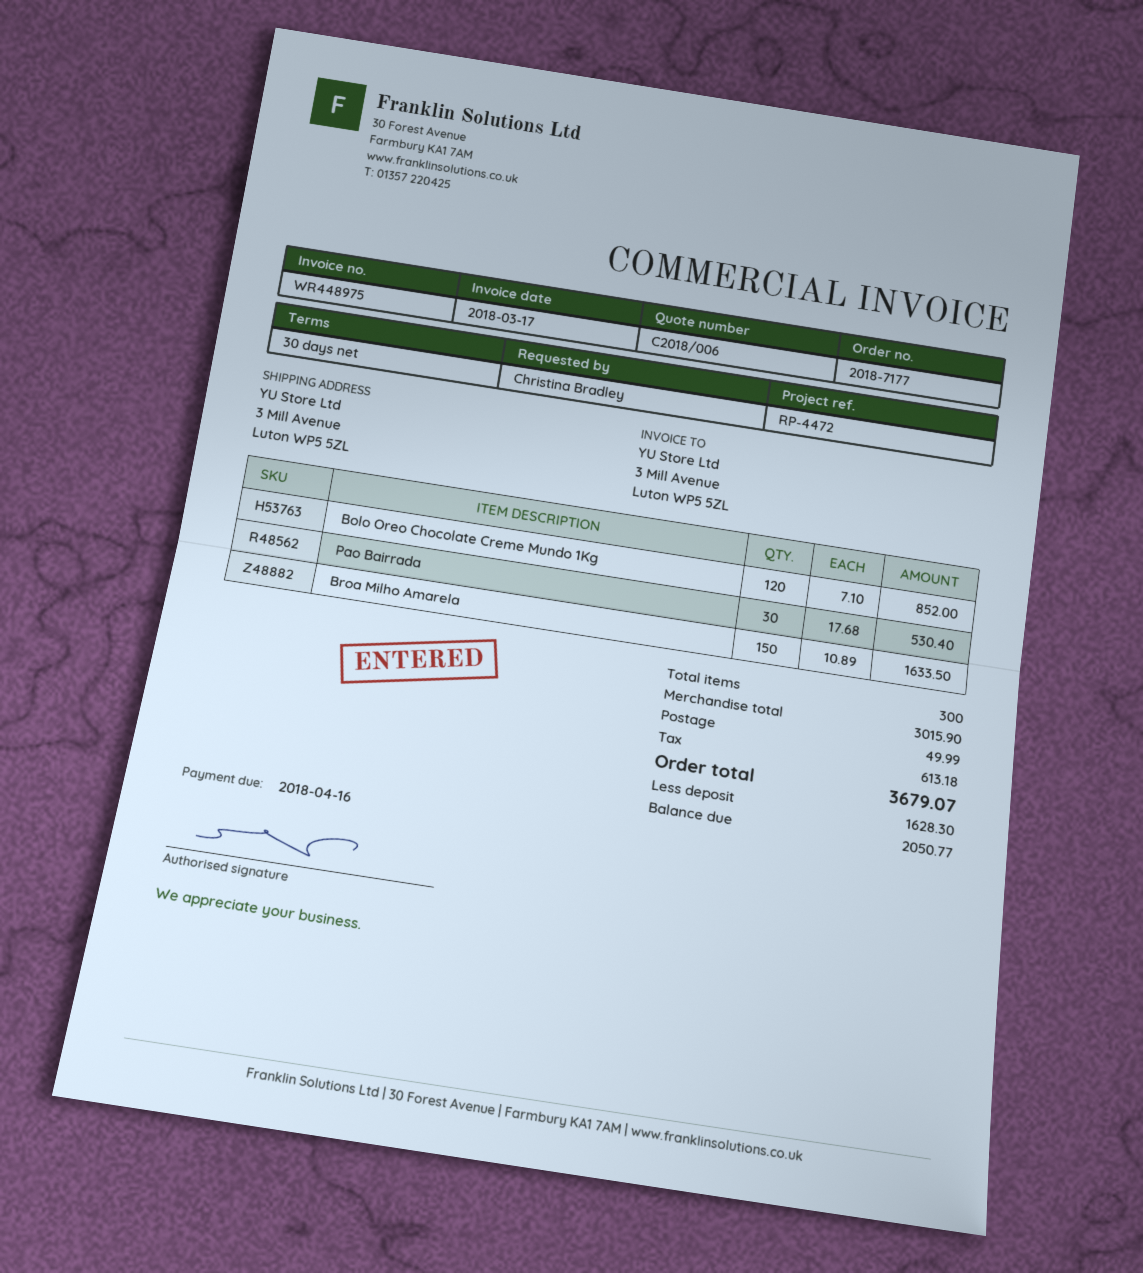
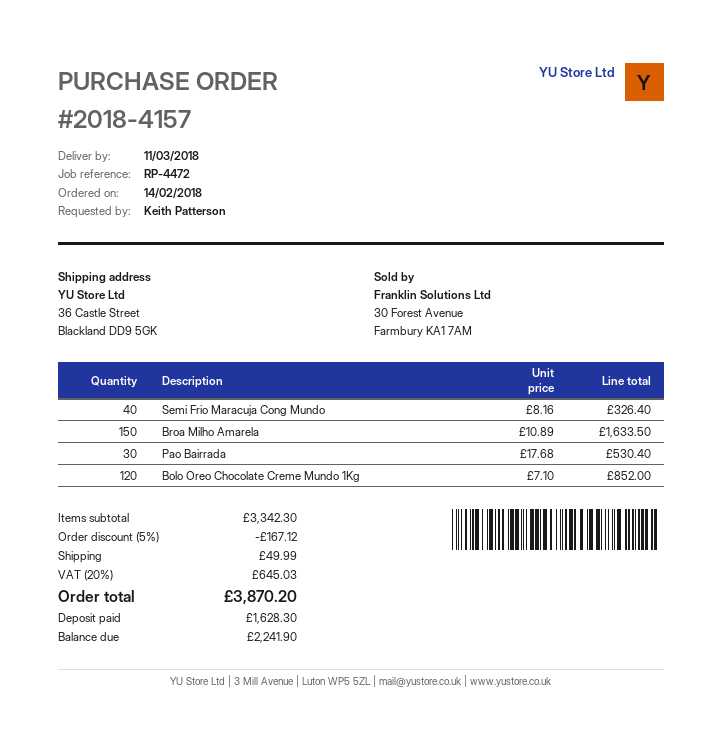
order number: 2018-7177 -> 2018-4157
ordered by: Christina Bradley -> Keith Patterson
ship to: 3 Mill Avenue, Luton WP5 5ZL -> 36 Castle Street, Blackland DD9 5GK
Semi Frio Maracuja Cong Mundo: none -> 40 x 8.16 = 326.40
subtotal: 3015.90 -> 3342.30
discount: none -> 5% = 167.12
tax: 613.18 -> 645.03
total: 3679.07 -> 3870.20
balance: 2050.77 -> 2241.90

